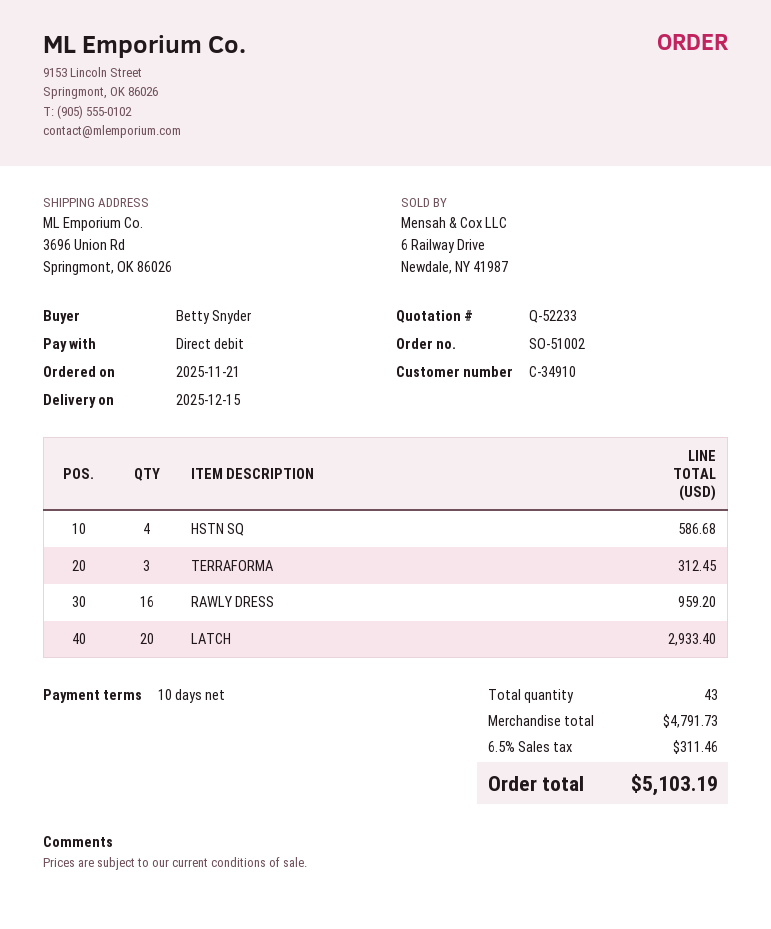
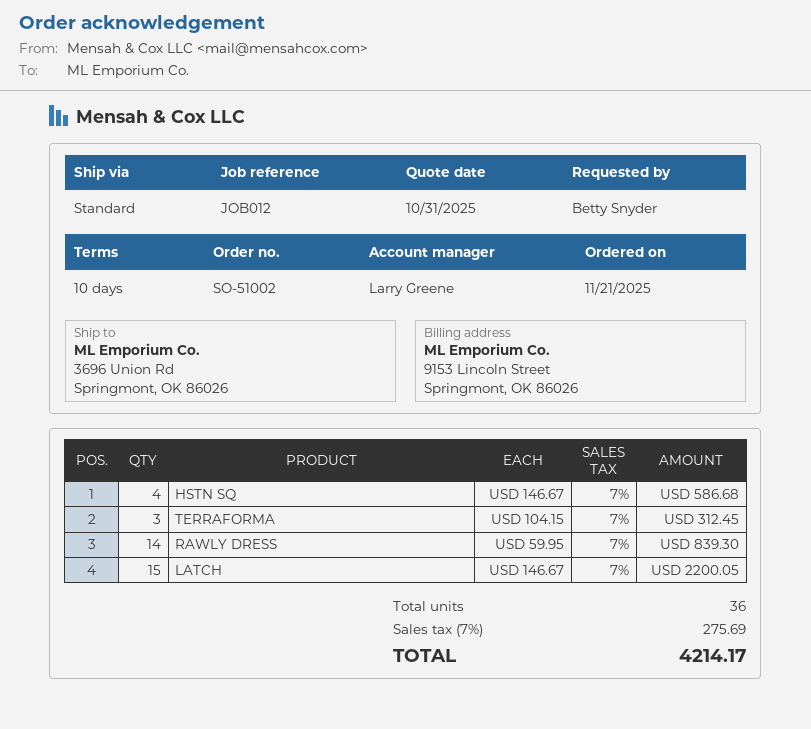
RAWLY DRESS: 16 for 959.20 -> 14 for 839.30
LATCH: 20 for 2933.40 -> 15 for 2200.05
total quantity: 43 -> 36
tax: 6.5% = 311.46 -> 7% = 275.69
total: 5103.19 -> 4214.17

